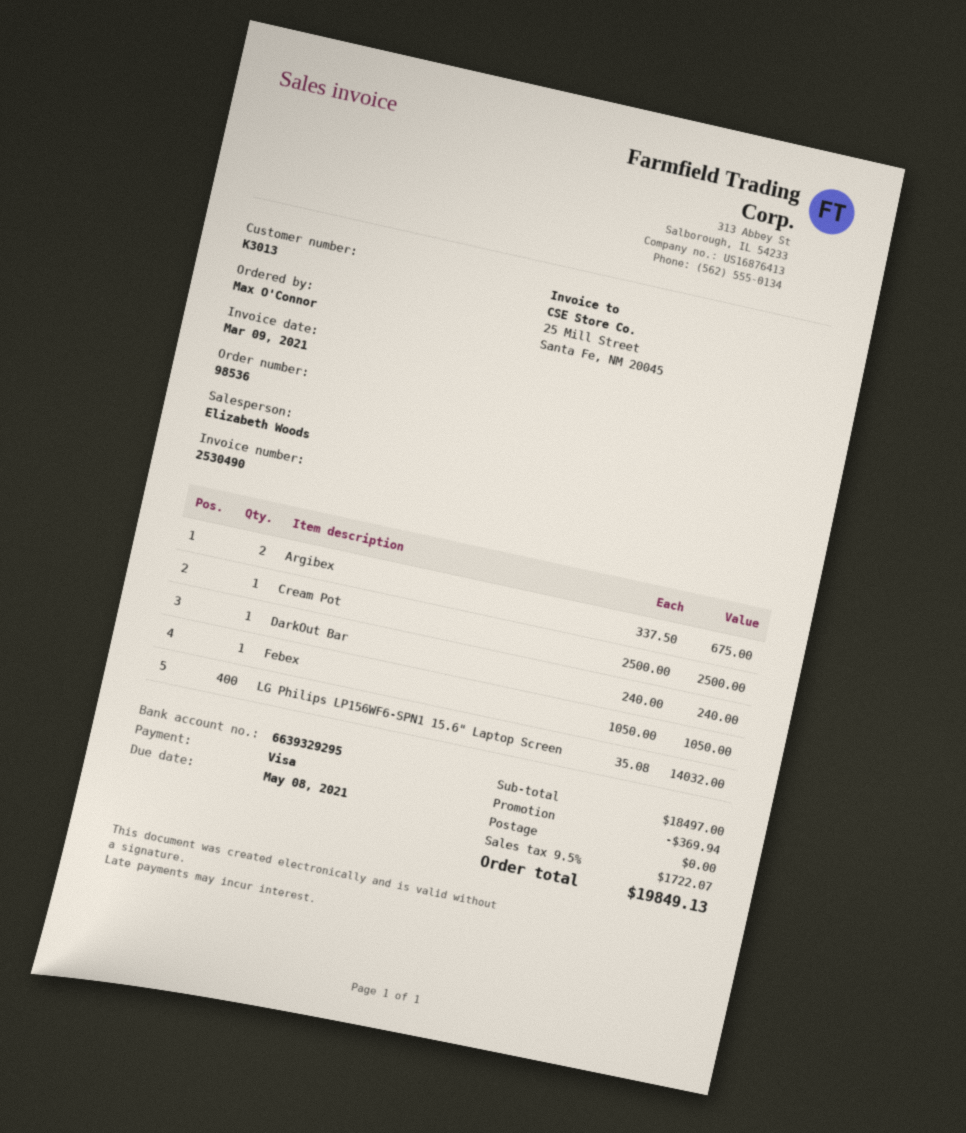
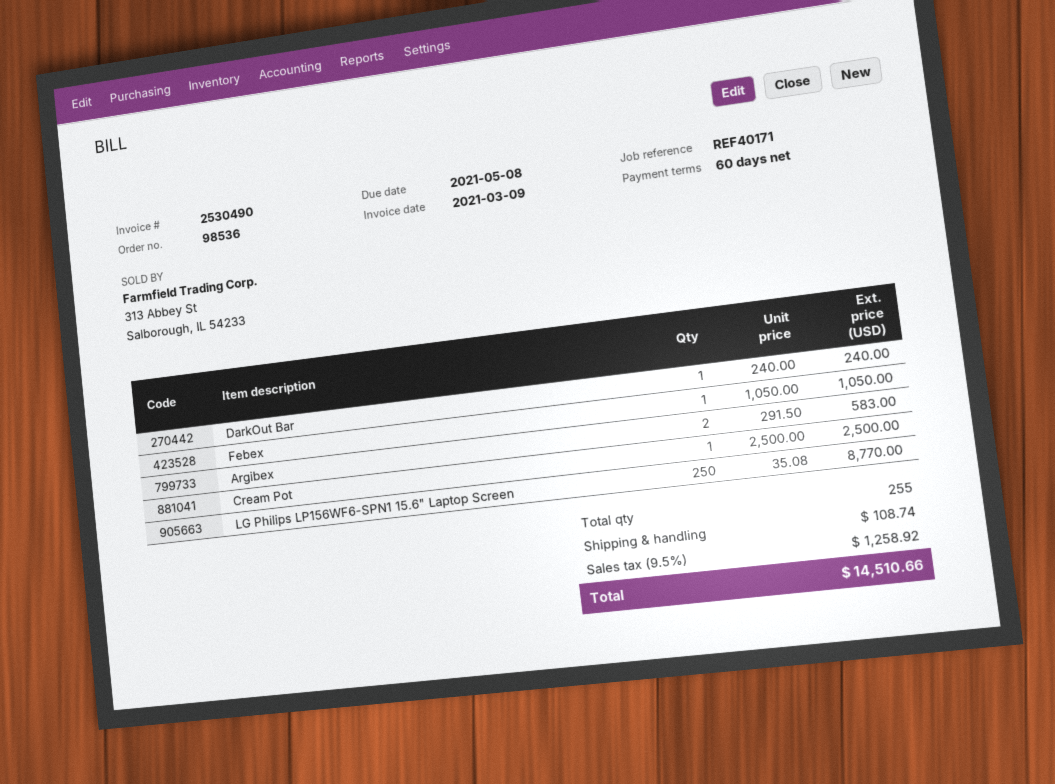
Argibex: 2 x 337.50 = 675.00 -> 2 x 291.50 = 583.00
LG Philips LP156WF6-SPN1 15.6" Laptop Screen: 400 x 35.08 = 14032.00 -> 250 x 35.08 = 8770.00
discount: 369.94 -> none
shipping: 0.00 -> 108.74
tax: 9.5% = 1722.07 -> 9.5% = 1258.92
total: 19849.13 -> 14510.66

